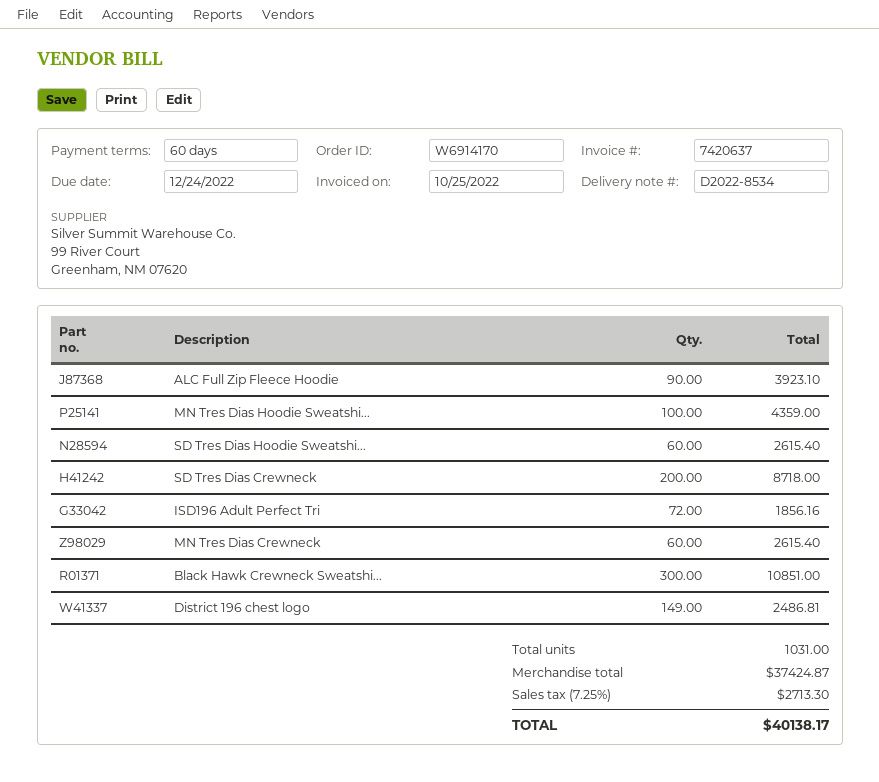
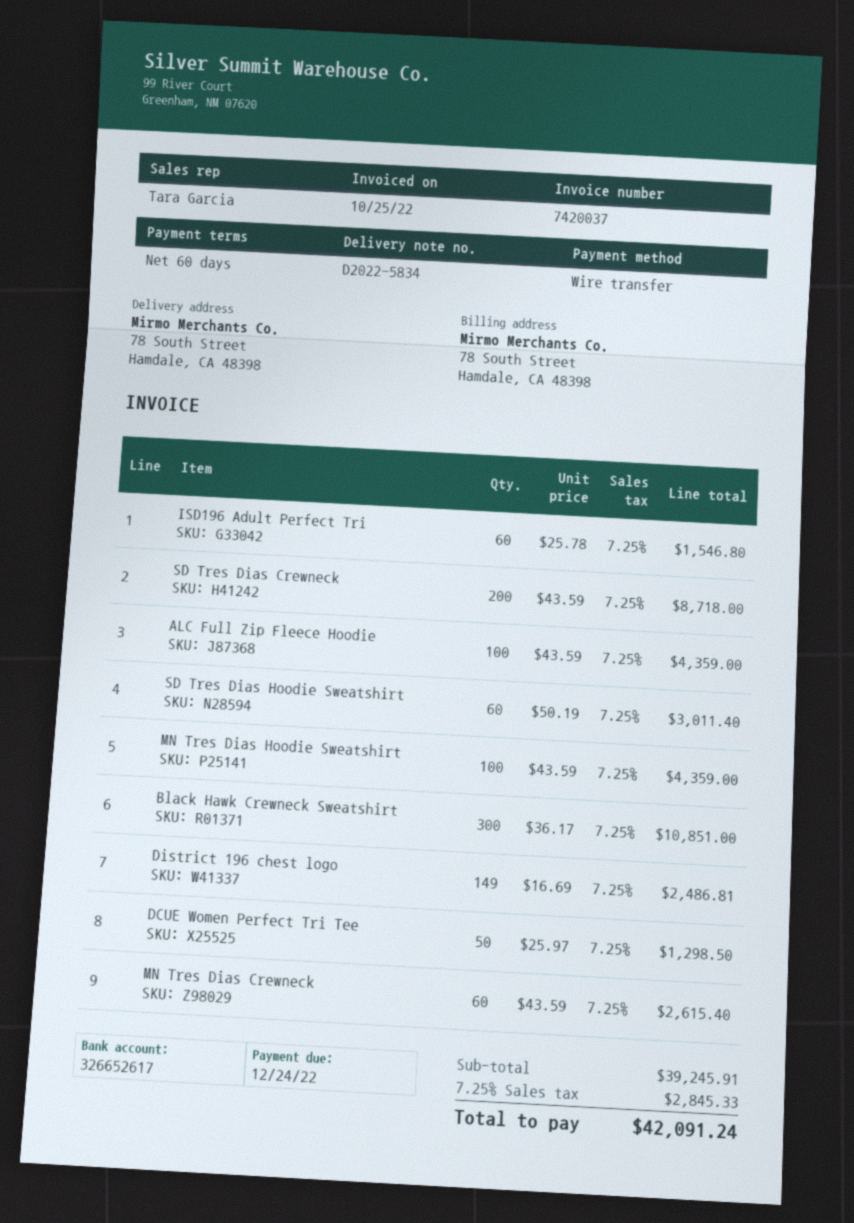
delivery note number: D2022-8534 -> D2022-5834
invoice number: 7420637 -> 7420037
ALC Full Zip Fleece Hoodie: 90 for 3923.10 -> 100 for 4359.00
SD Tres Dias Hoodie Sweatshi...: 60 for 2615.40 -> 60 for 3011.40
ISD196 Adult Perfect Tri: 72 for 1856.16 -> 60 for 1546.80
DCUE Women Perfect Tri Tee: none -> 50 for 1298.50
subtotal: 37424.87 -> 39245.91
tax: 7.25% = 2713.30 -> 7.25% = 2845.33
total: 40138.17 -> 42091.24

